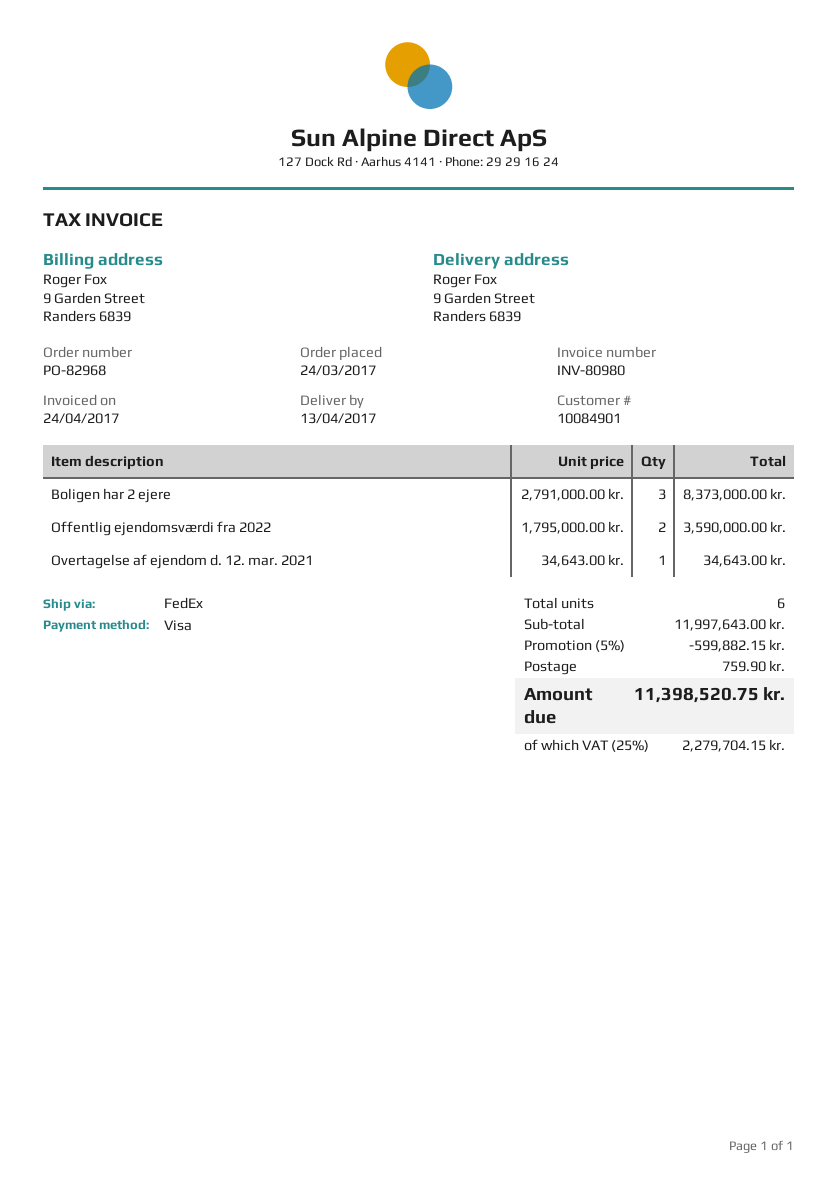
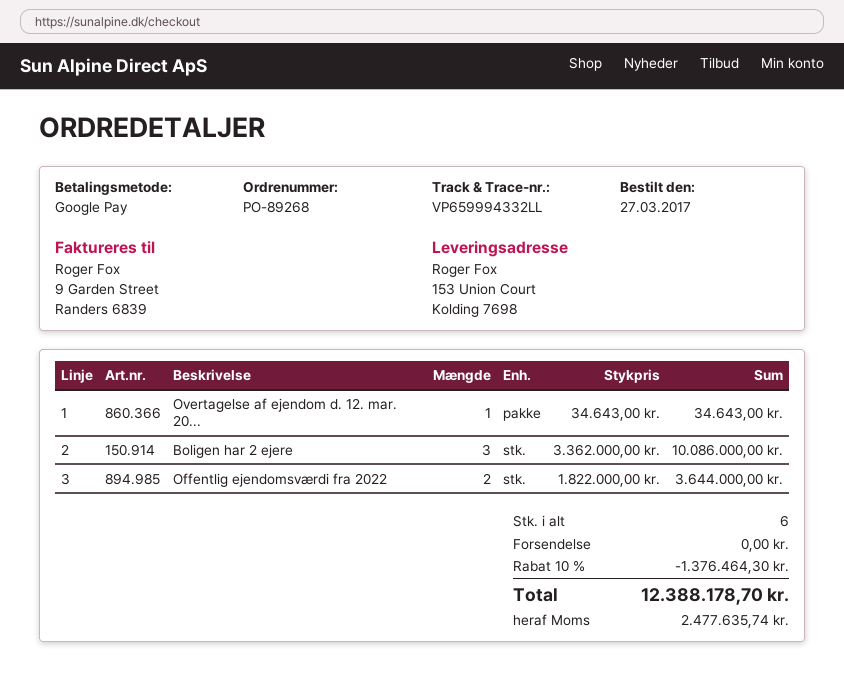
order number: PO-82968 -> PO-89268
order date: 2017-03-24 -> 2017-03-27
payment method: Visa -> Google Pay
ship to: 9 Garden Street, Randers 6839 -> 153 Union Court, Kolding 7698
Boligen har 2 ejere: 3 x 2791000.00 = 8373000.00 -> 3 x 3362000.00 = 10086000.00
Offentlig ejendomsværdi fra 2022: 2 x 1795000.00 = 3590000.00 -> 2 x 1822000.00 = 3644000.00
discount: 5% = 599882.15 -> 10% = 1376464.30
shipping: 759.90 -> 0.00
tax: 2279704.15 -> 2477635.74
total: 11398520.75 -> 12388178.70

